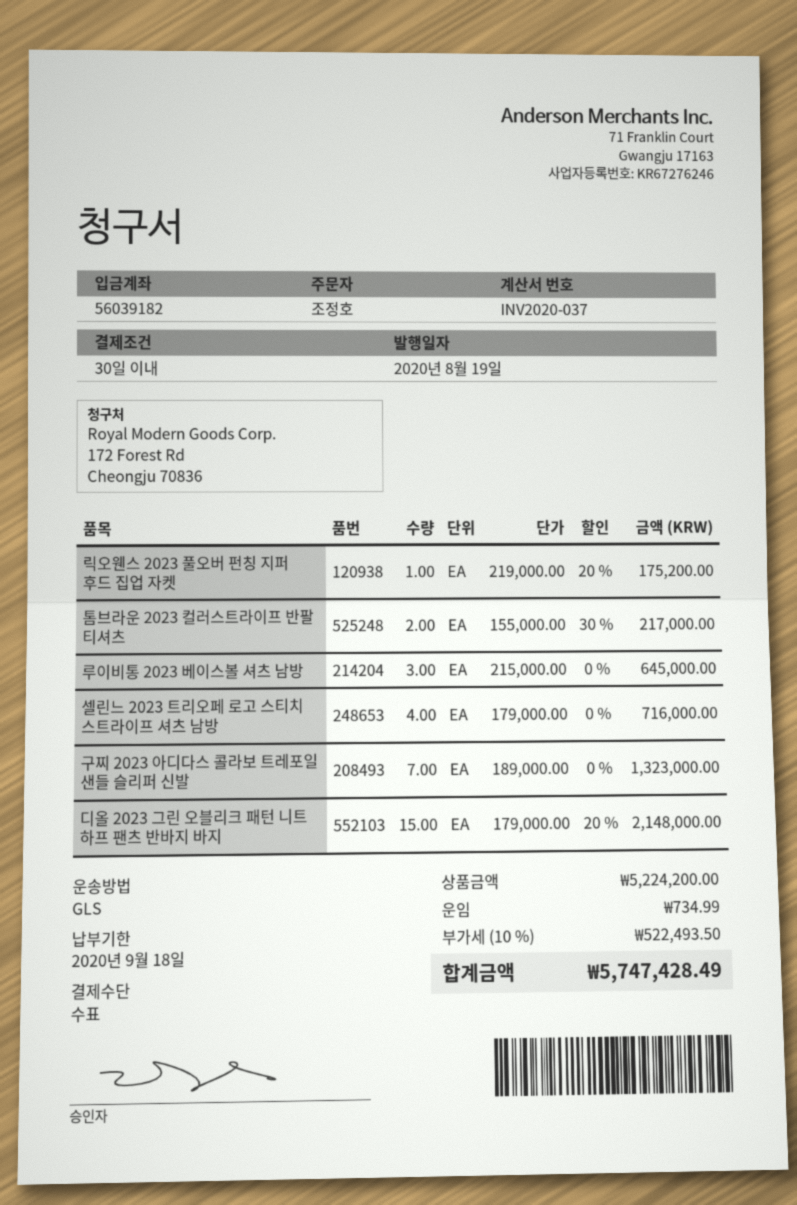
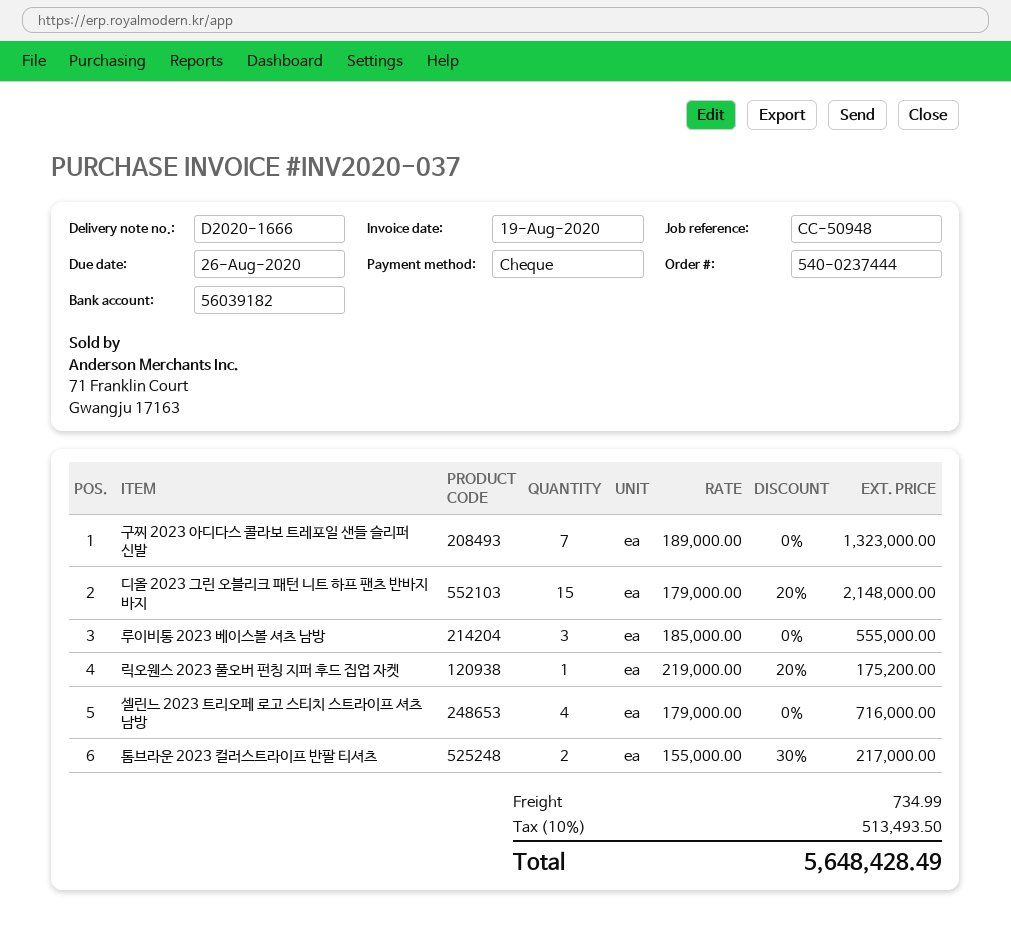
due date: 2020-09-18 -> 2020-08-26
루이비통 2023 베이스볼 셔츠 남방: 3 x 215000.00 = 645000.00 -> 3 x 185000.00 = 555000.00
tax: 10% = 522493.50 -> 10% = 513493.50
total: 5747428.49 -> 5648428.49

